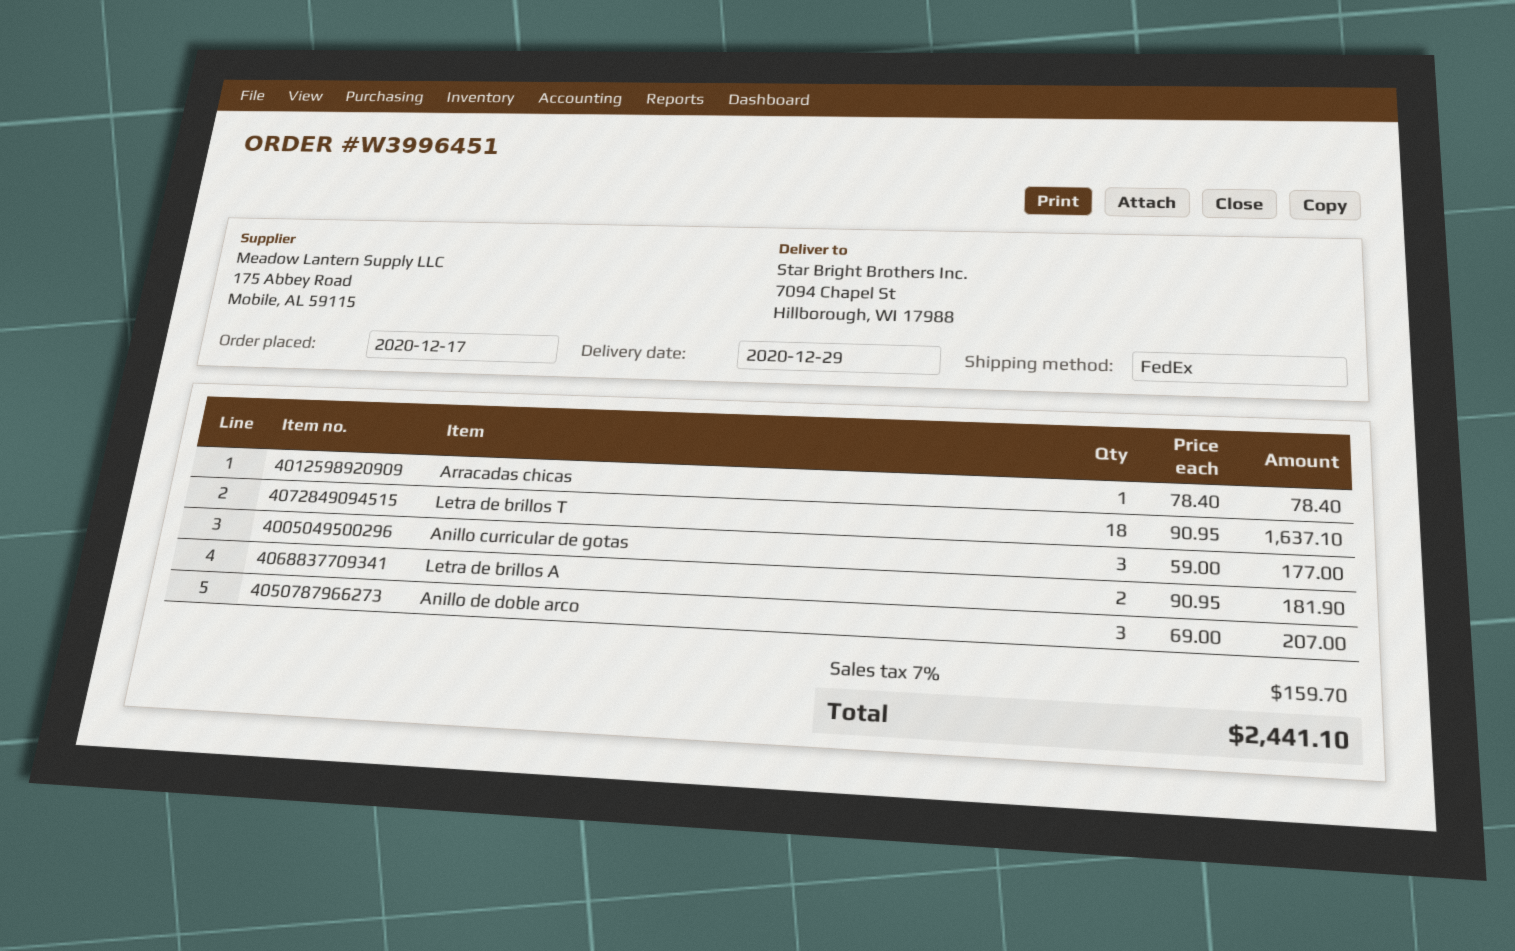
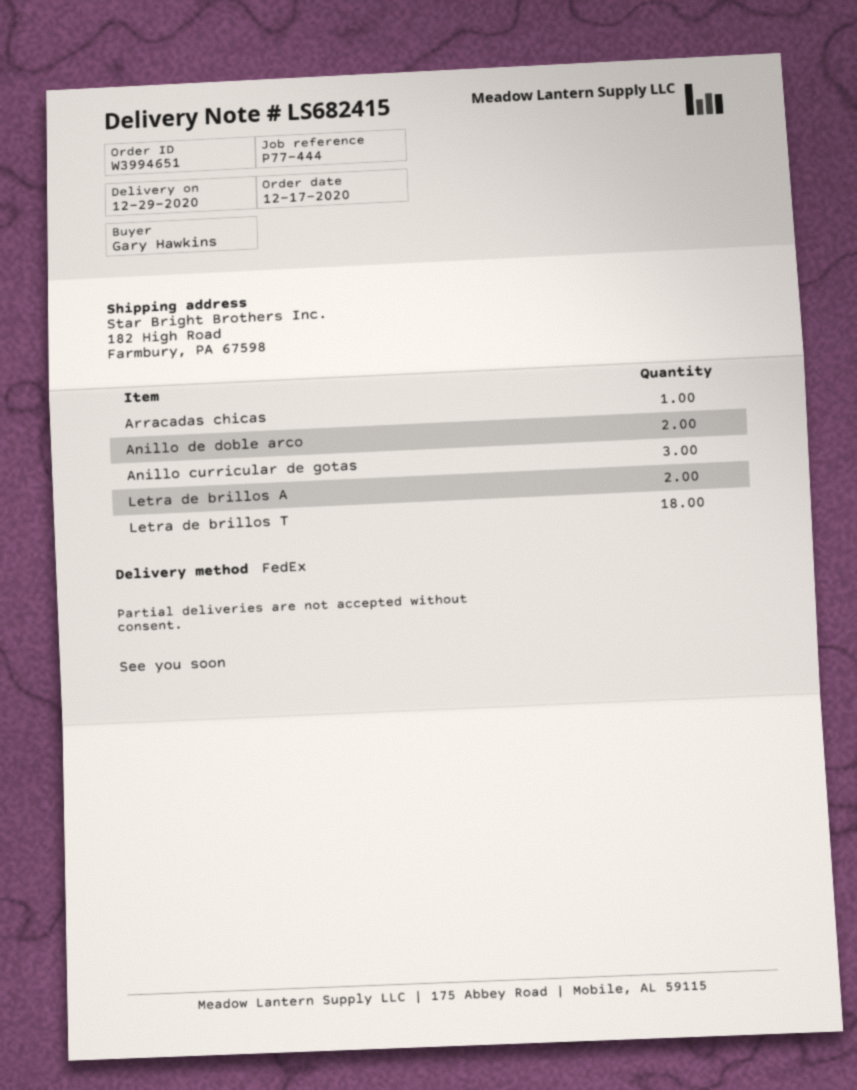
order number: W3996451 -> W3994651
ship to: 7094 Chapel St, Hillborough, WI 17988 -> 182 High Road, Farmbury, PA 67598
Anillo de doble arco: 3 -> 2

